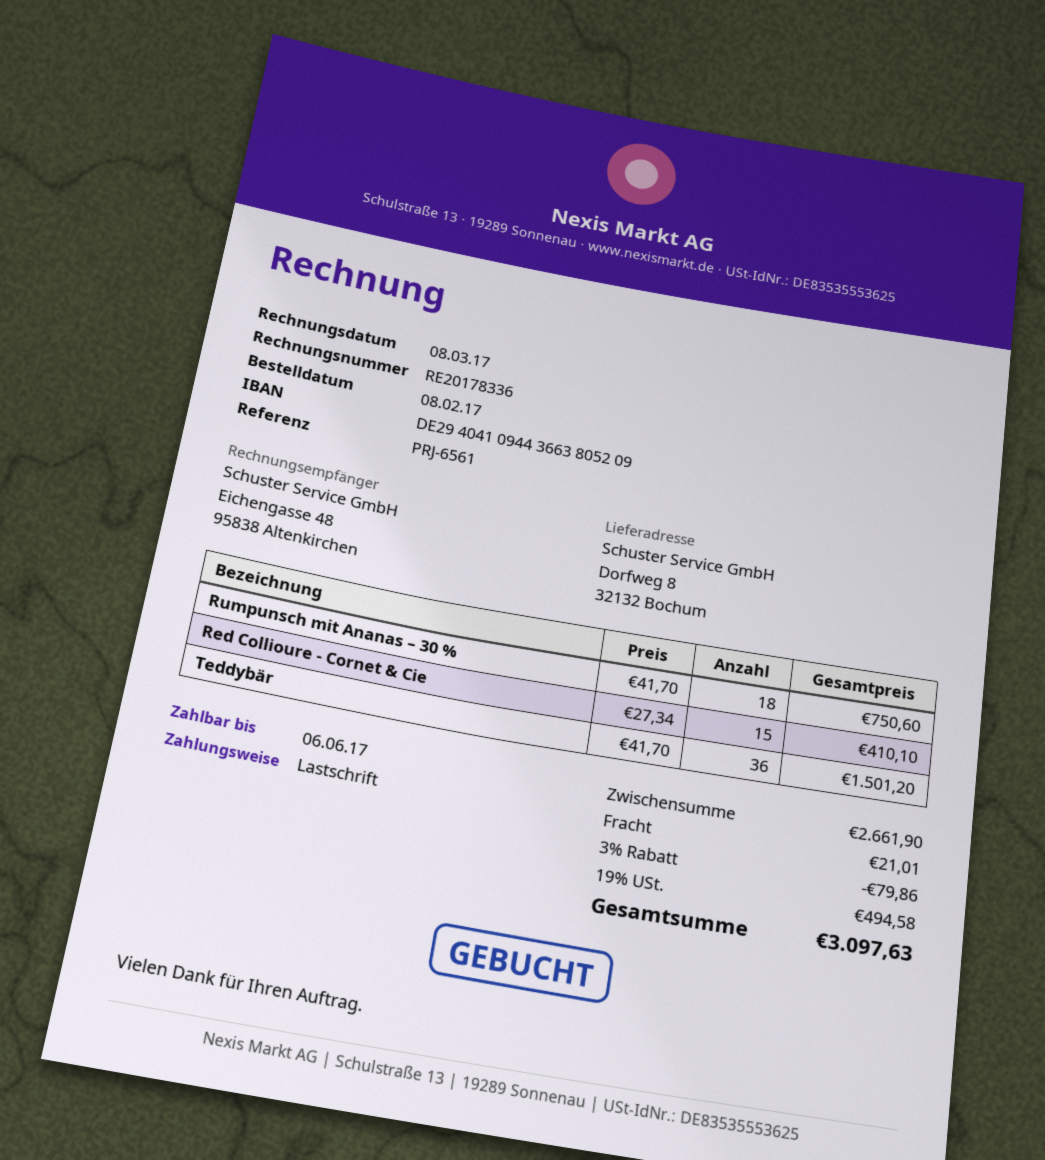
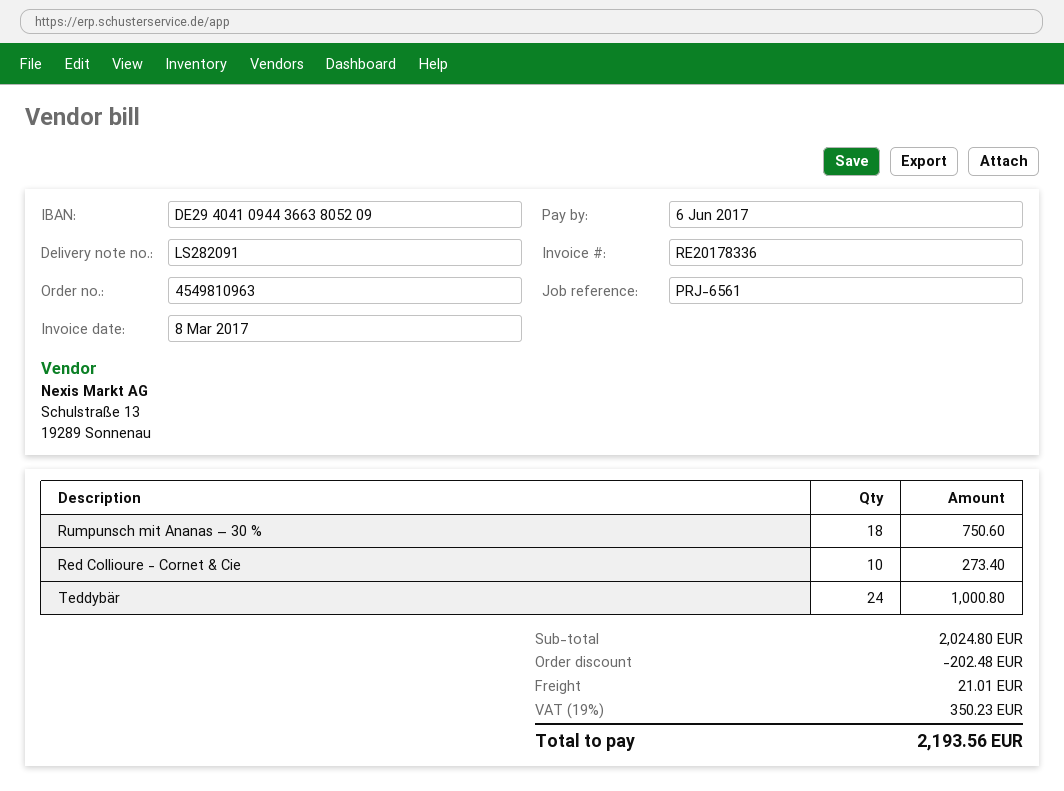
Red Collioure - Cornet & Cie: 15 for 410.10 -> 10 for 273.40
Teddybär: 36 for 1501.20 -> 24 for 1000.80
subtotal: 2661.90 -> 2024.80
discount: 79.86 -> 202.48
tax: 19% = 494.58 -> 19% = 350.23
total: 3097.63 -> 2193.56

